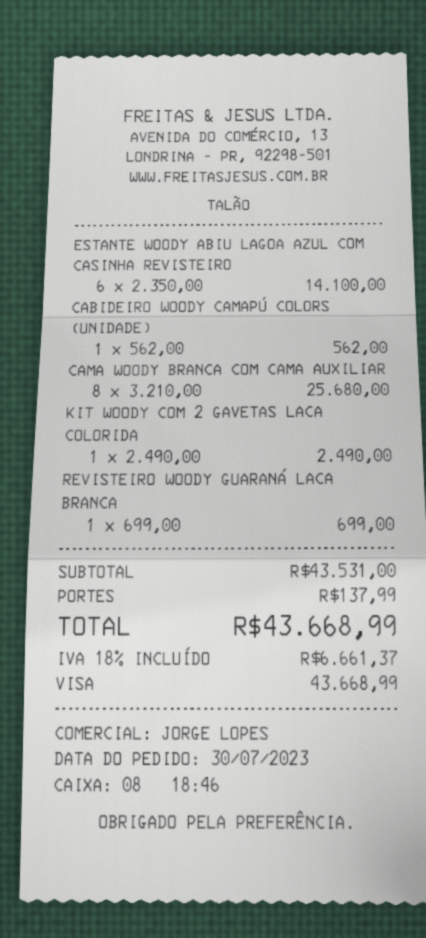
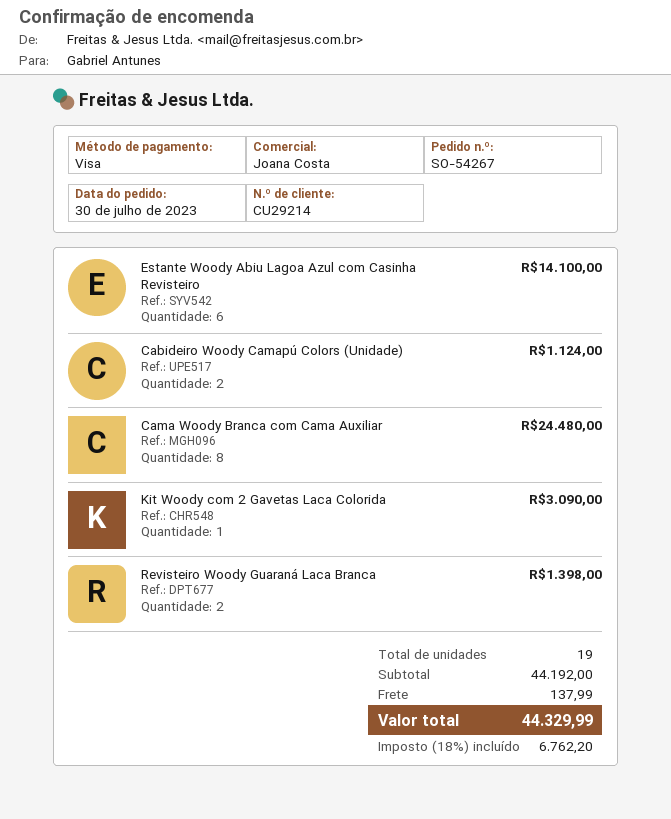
sales rep: JORGE LOPES -> Joana Costa
CABIDEIRO WOODY CAMAPÚ COLORS (UNIDADE): 1 for 562.00 -> 2 for 1124.00
CAMA WOODY BRANCA COM CAMA AUXILIAR: 8 for 25680.00 -> 8 for 24480.00
KIT WOODY COM 2 GAVETAS LACA COLORIDA: 1 for 2490.00 -> 1 for 3090.00
REVISTEIRO WOODY GUARANÁ LACA BRANCA: 1 for 699.00 -> 2 for 1398.00
subtotal: 43531.00 -> 44192.00
tax: 18% = 6661.37 -> 18% = 6762.20
total: 43668.99 -> 44329.99

